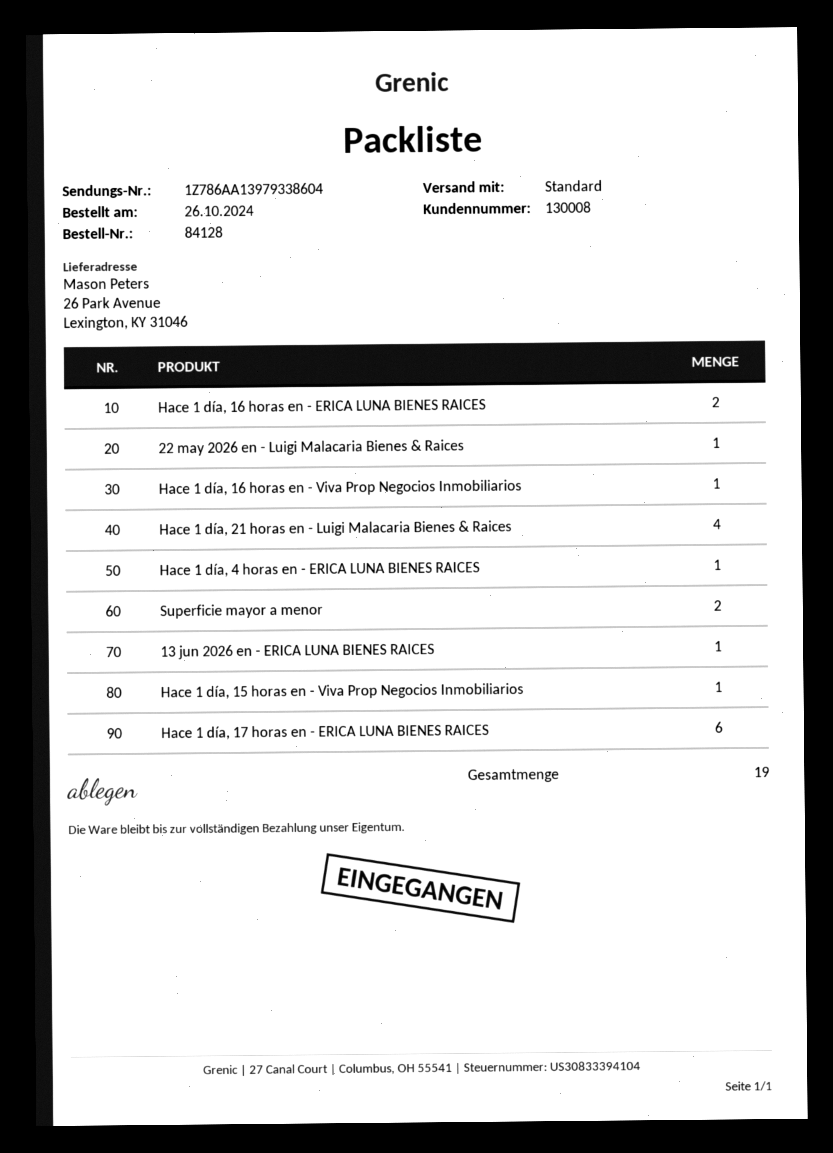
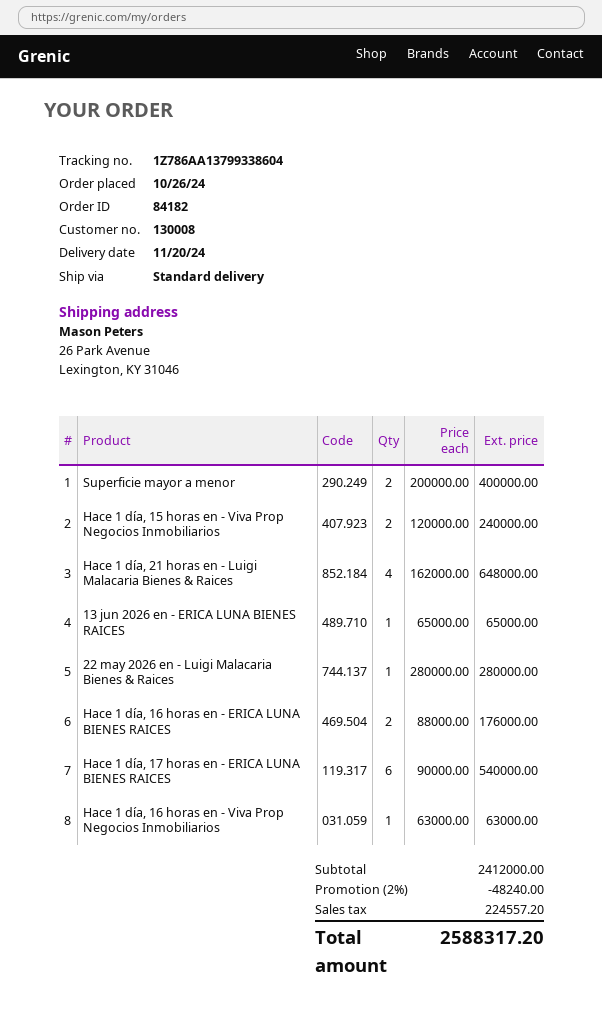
order number: 84128 -> 84182
tracking number: 1Z786AA13979338604 -> 1Z786AA13799338604
Hace 1 día, 4 horas en - ERICA LUNA BIENES RAICES: 1 -> none
Hace 1 día, 15 horas en - Viva Prop Negocios Inmobiliarios: 1 -> 2

